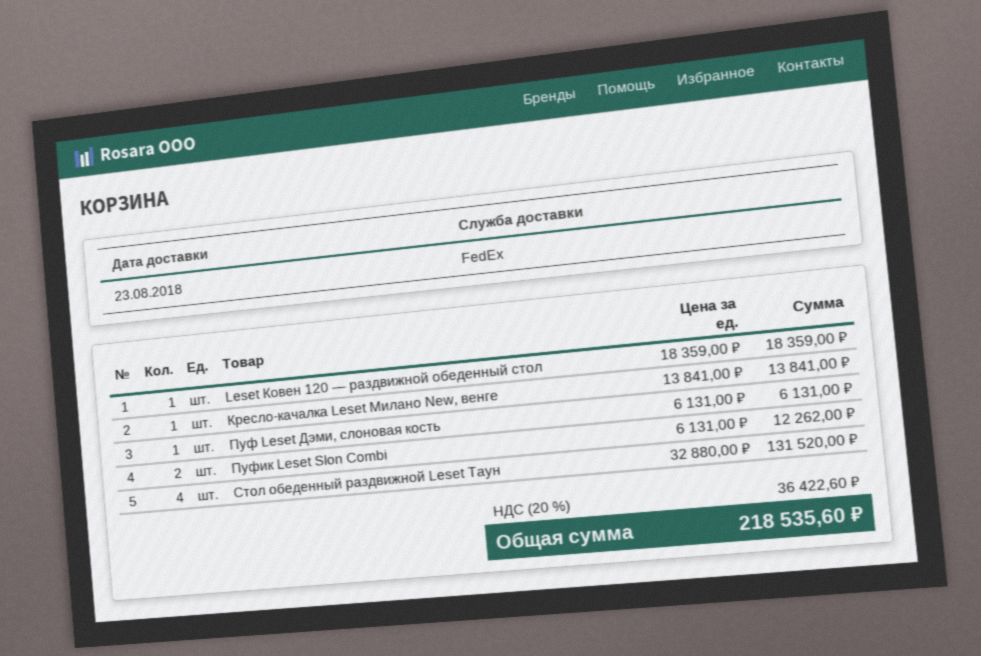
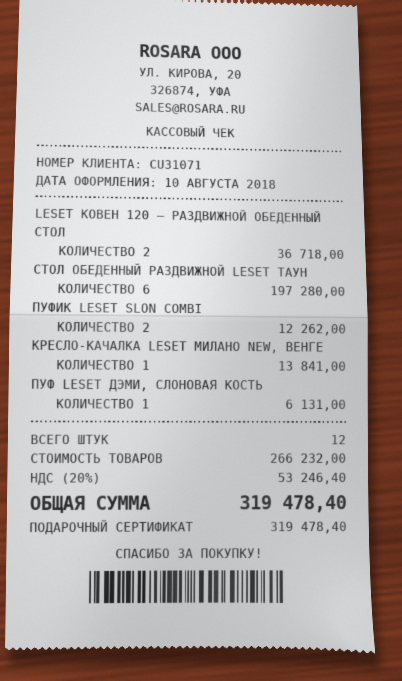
Leset Ковен 120 — раздвижной обеденный стол: 1 for 18359.00 -> 2 for 36718.00
Стол обеденный раздвижной Leset Таун: 4 for 131520.00 -> 6 for 197280.00
tax: 20% = 36422.60 -> 20% = 53246.40
total: 218535.60 -> 319478.40

